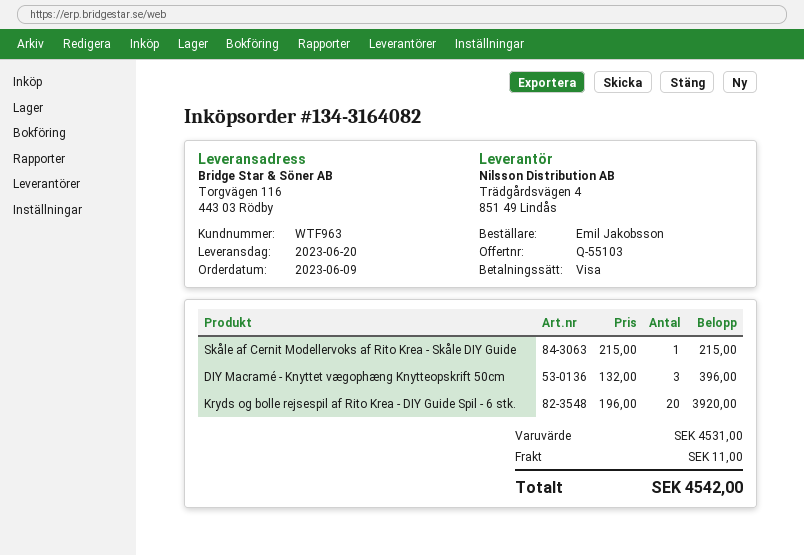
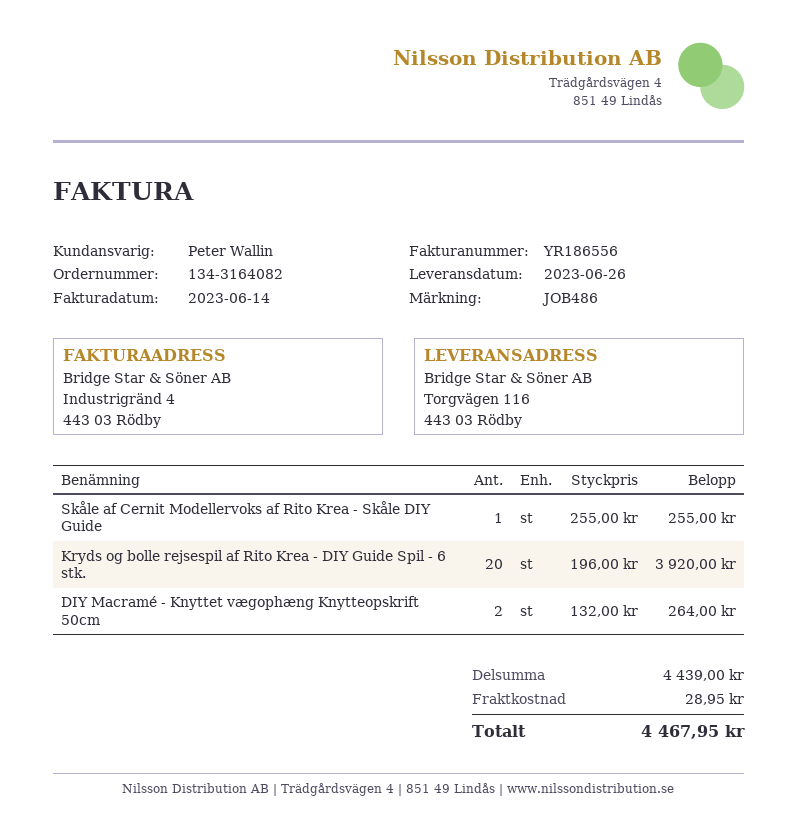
delivery date: 2023-06-20 -> 2023-06-26
Skåle af Cernit Modellervoks af Rito Krea - Skåle DIY Guide: 1 x 215.00 = 215.00 -> 1 x 255.00 = 255.00
DIY Macramé - Knyttet vægophæng Knytteopskrift 50cm: 3 x 132.00 = 396.00 -> 2 x 132.00 = 264.00
subtotal: 4531.00 -> 4439.00
shipping: 11.00 -> 28.95
total: 4542.00 -> 4467.95

